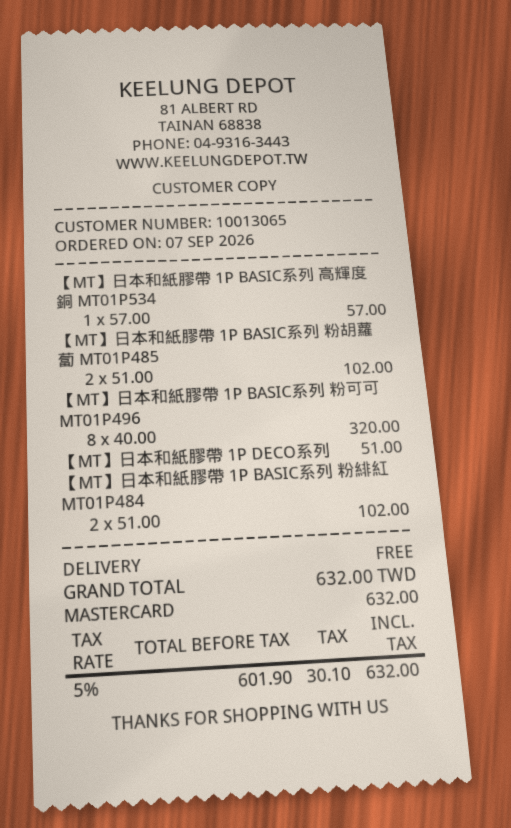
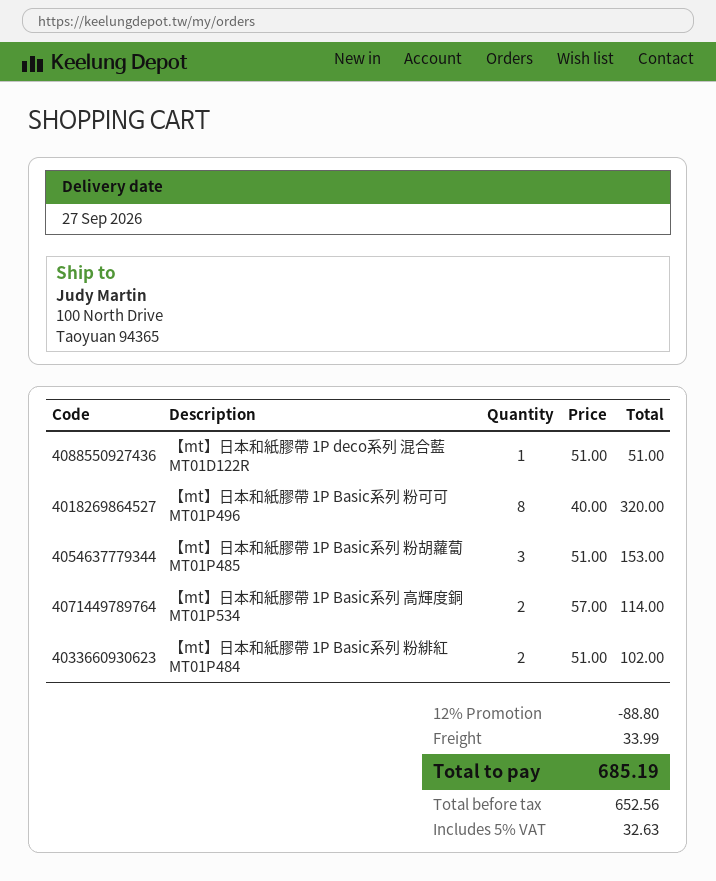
【MT】日本和紙膠帶 1P BASIC系列 高輝度銅 MT01P534: 1 x 57.00 = 57.00 -> 2 x 57.00 = 114.00
【MT】日本和紙膠帶 1P BASIC系列 粉胡蘿蔔 MT01P485: 2 x 51.00 = 102.00 -> 3 x 51.00 = 153.00
discount: none -> 12% = 88.80
shipping: 0.00 -> 33.99
net: 601.90 -> 652.56
tax: 5% = 30.10 -> 5% = 32.63
total: 632.00 -> 685.19

